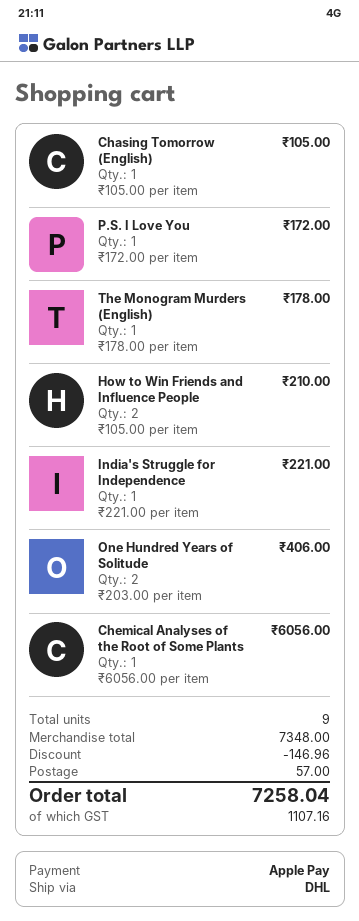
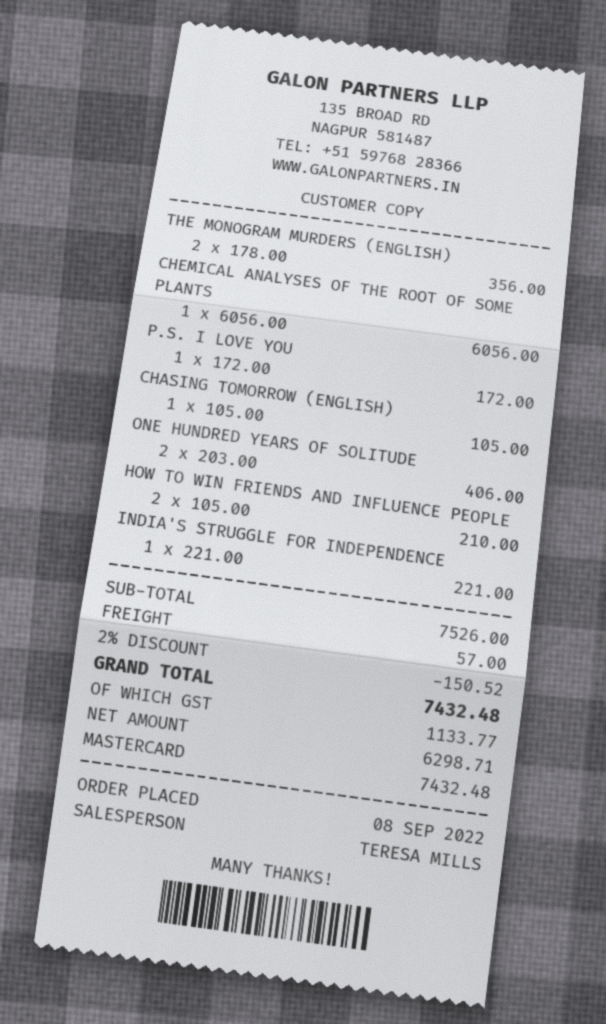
payment method: Apple Pay -> Mastercard
The Monogram Murders (English): 1 x 178.00 = 178.00 -> 2 x 178.00 = 356.00
subtotal: 7348.00 -> 7526.00
discount: 146.96 -> 150.52
tax: 1107.16 -> 1133.77
total: 7258.04 -> 7432.48

